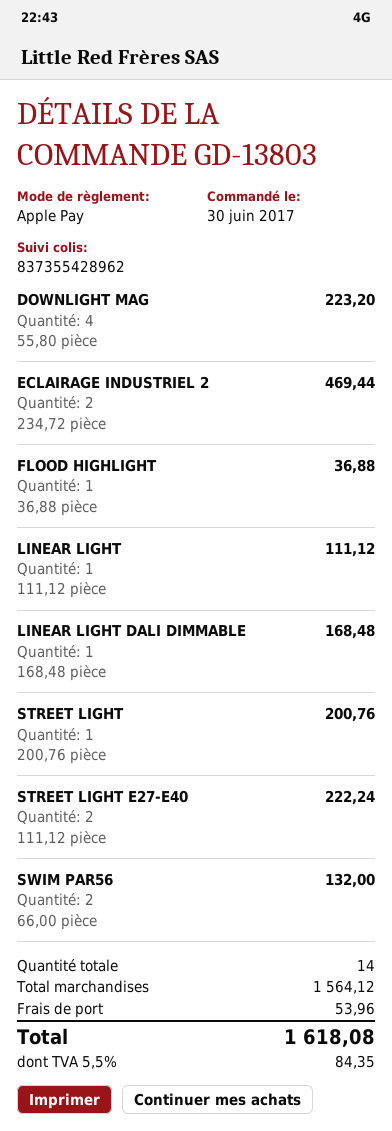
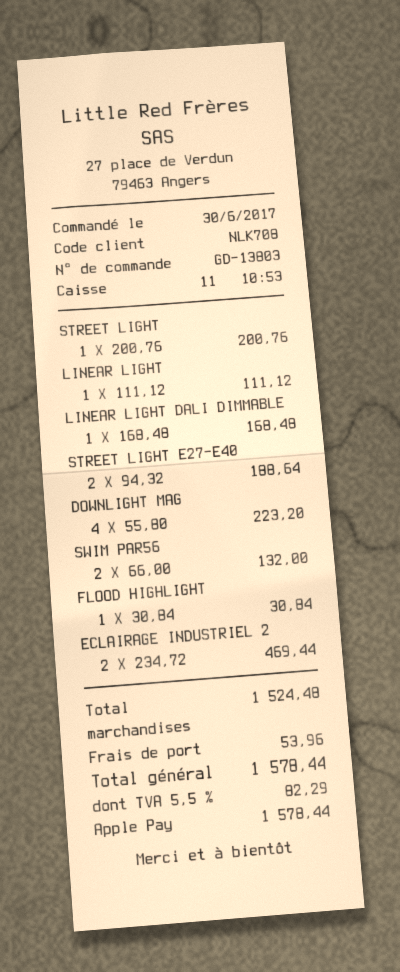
FLOOD HIGHLIGHT: 1 x 36.88 = 36.88 -> 1 x 30.84 = 30.84
STREET LIGHT E27-E40: 2 x 111.12 = 222.24 -> 2 x 94.32 = 188.64
subtotal: 1564.12 -> 1524.48
tax: 5.5% = 84.35 -> 5.5% = 82.29
total: 1618.08 -> 1578.44

